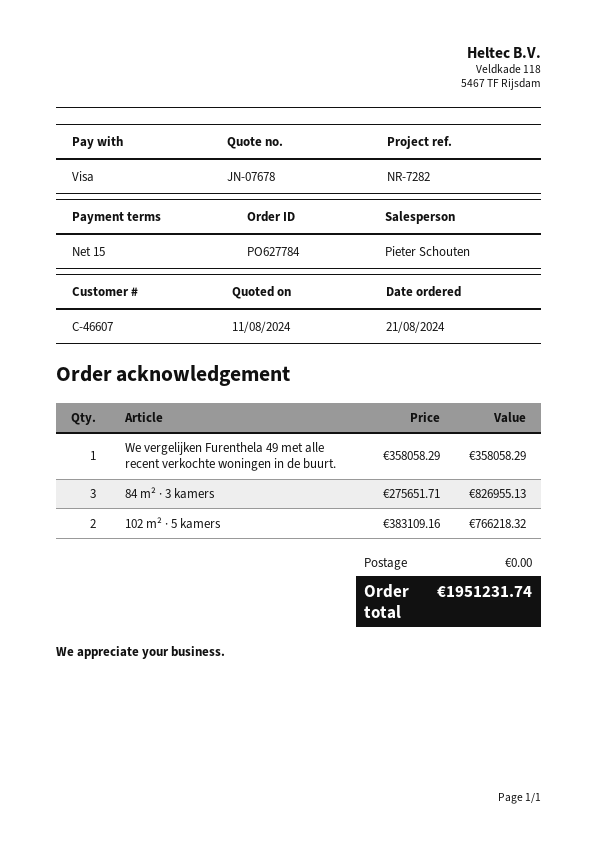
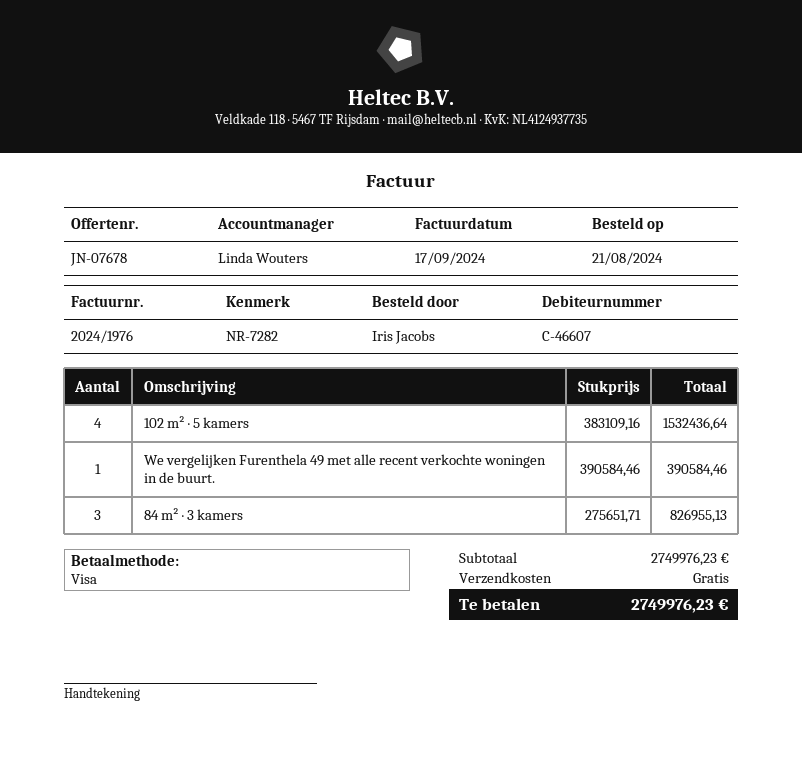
sales rep: Pieter Schouten -> Linda Wouters
We vergelijken Furenthela 49 met alle recent verkochte woningen in de buurt.: 1 x 358058.29 = 358058.29 -> 1 x 390584.46 = 390584.46
102 m² · 5 kamers: 2 x 383109.16 = 766218.32 -> 4 x 383109.16 = 1532436.64
total: 1951231.74 -> 2749976.23

